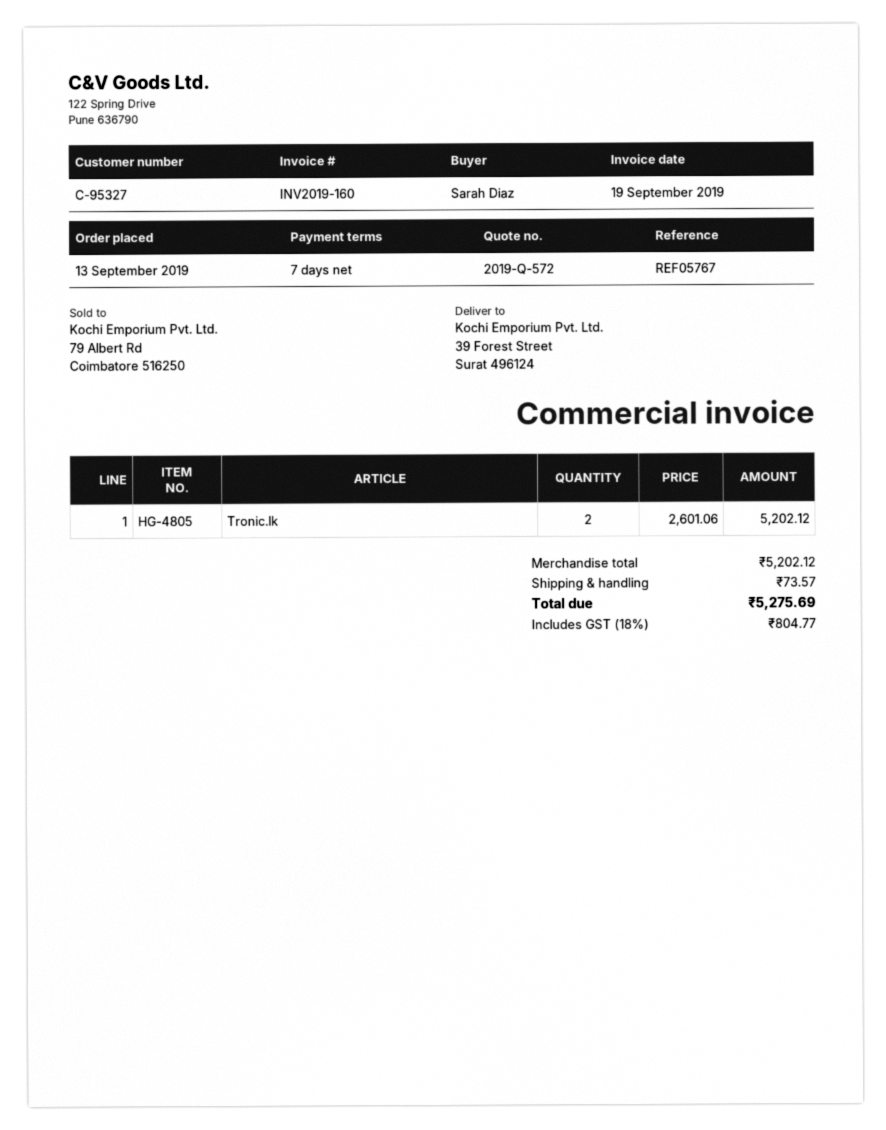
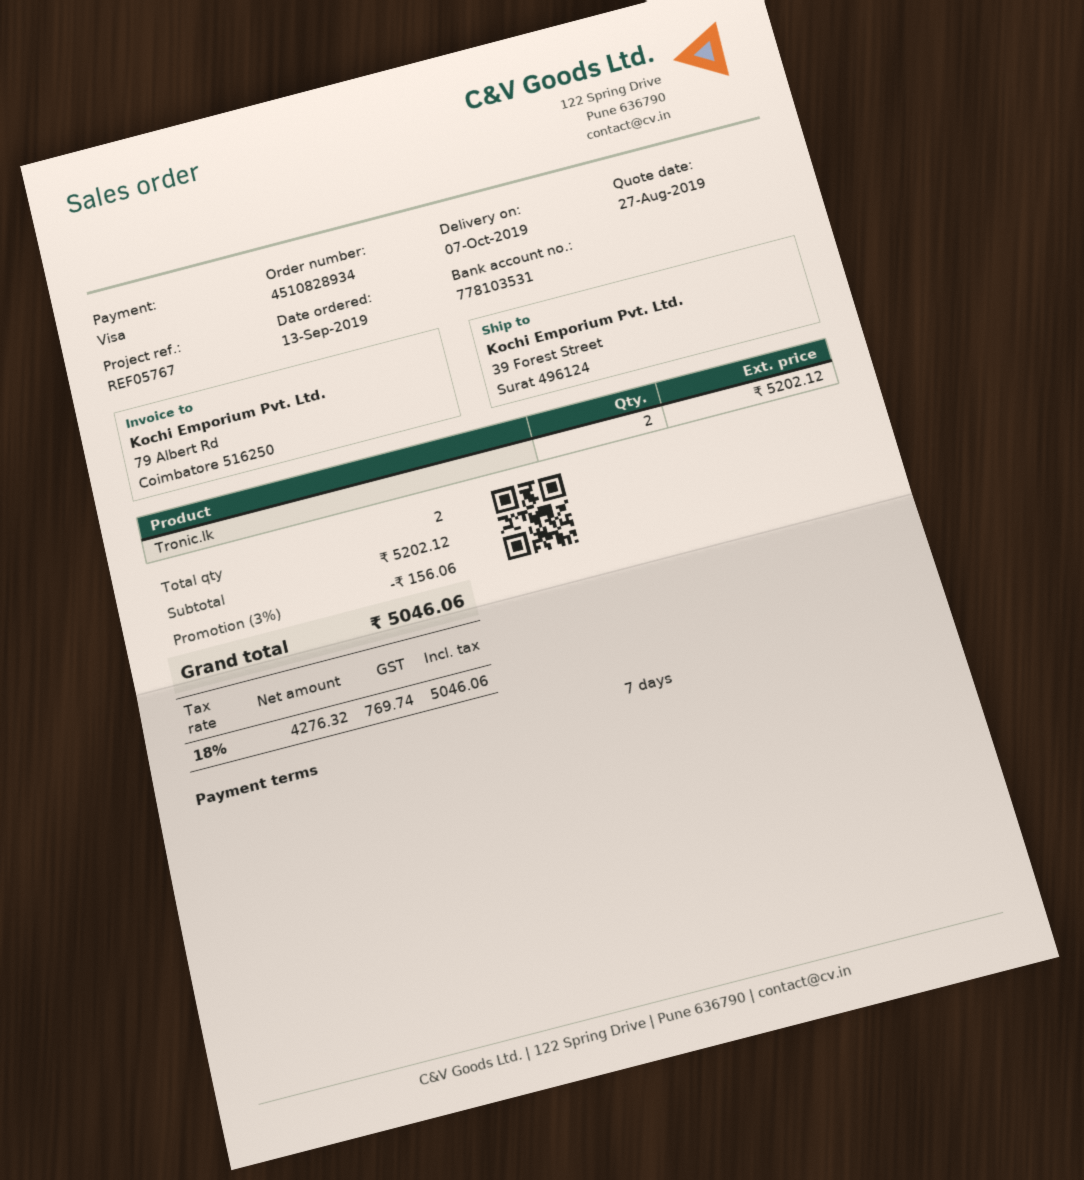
discount: none -> 3% = 156.06
shipping: 73.57 -> none
tax: 18% = 804.77 -> 18% = 769.74
total: 5275.69 -> 5046.06

